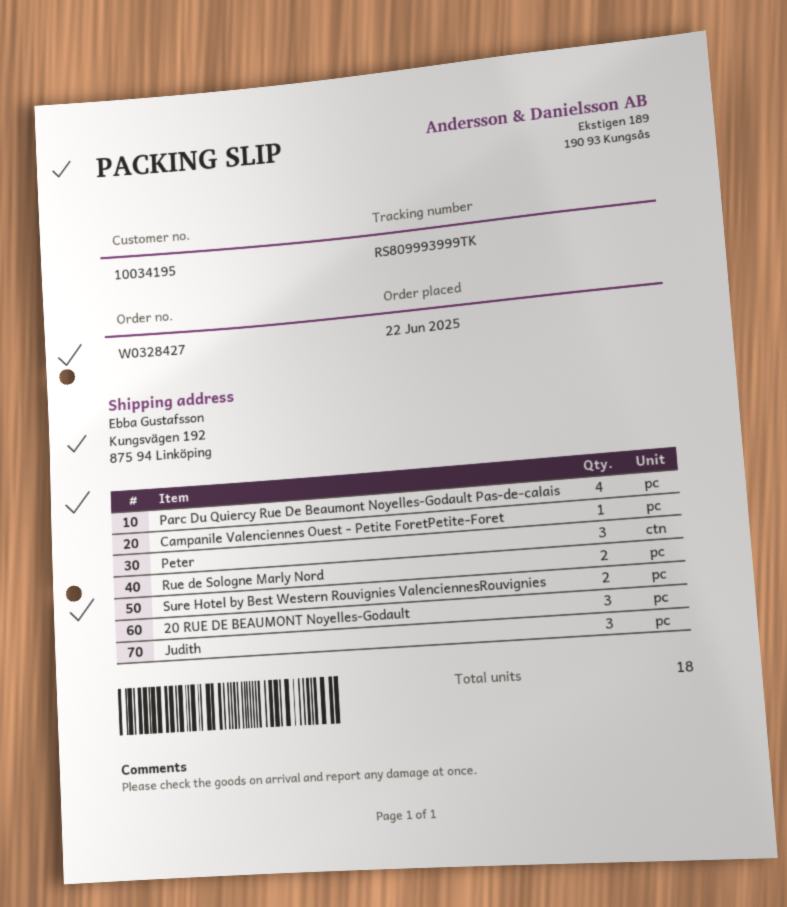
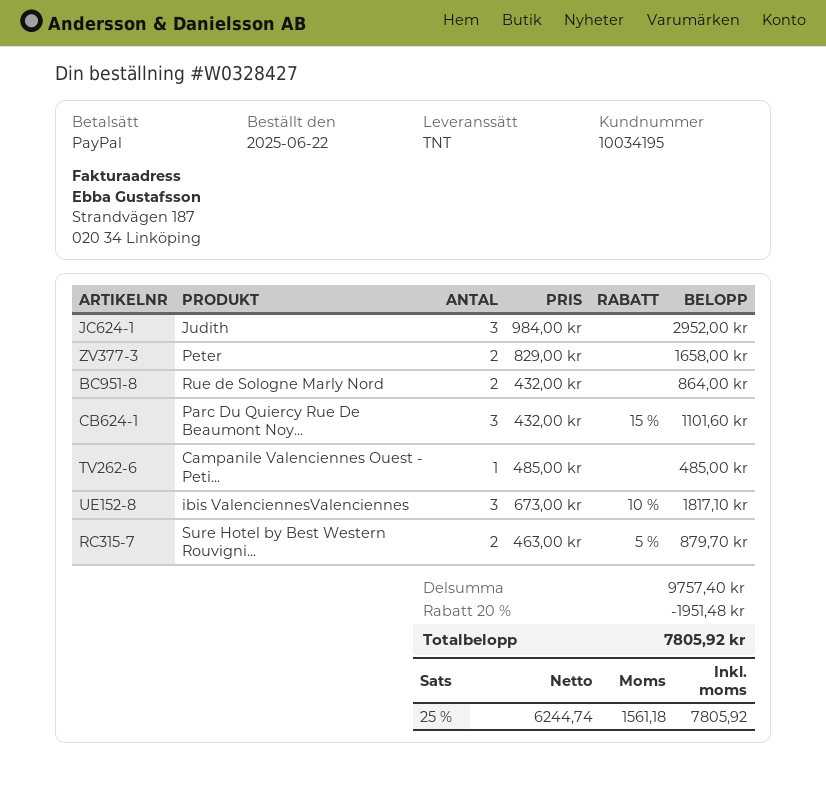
Parc Du Quiercy Rue De Beaumont Noyelles-Godault Pas-de-calais: 4 -> 3
Peter: 3 -> 2
20 RUE DE BEAUMONT Noyelles-Godault: 3 -> none
ibis ValenciennesValenciennes: none -> 3

